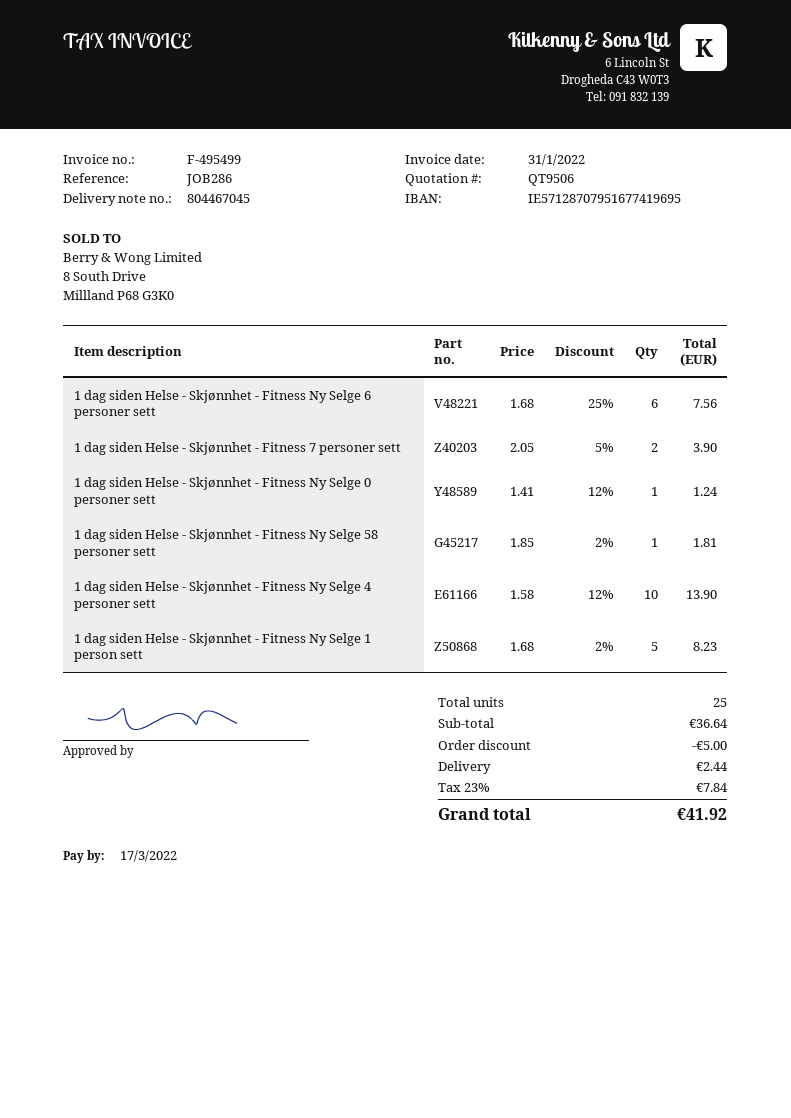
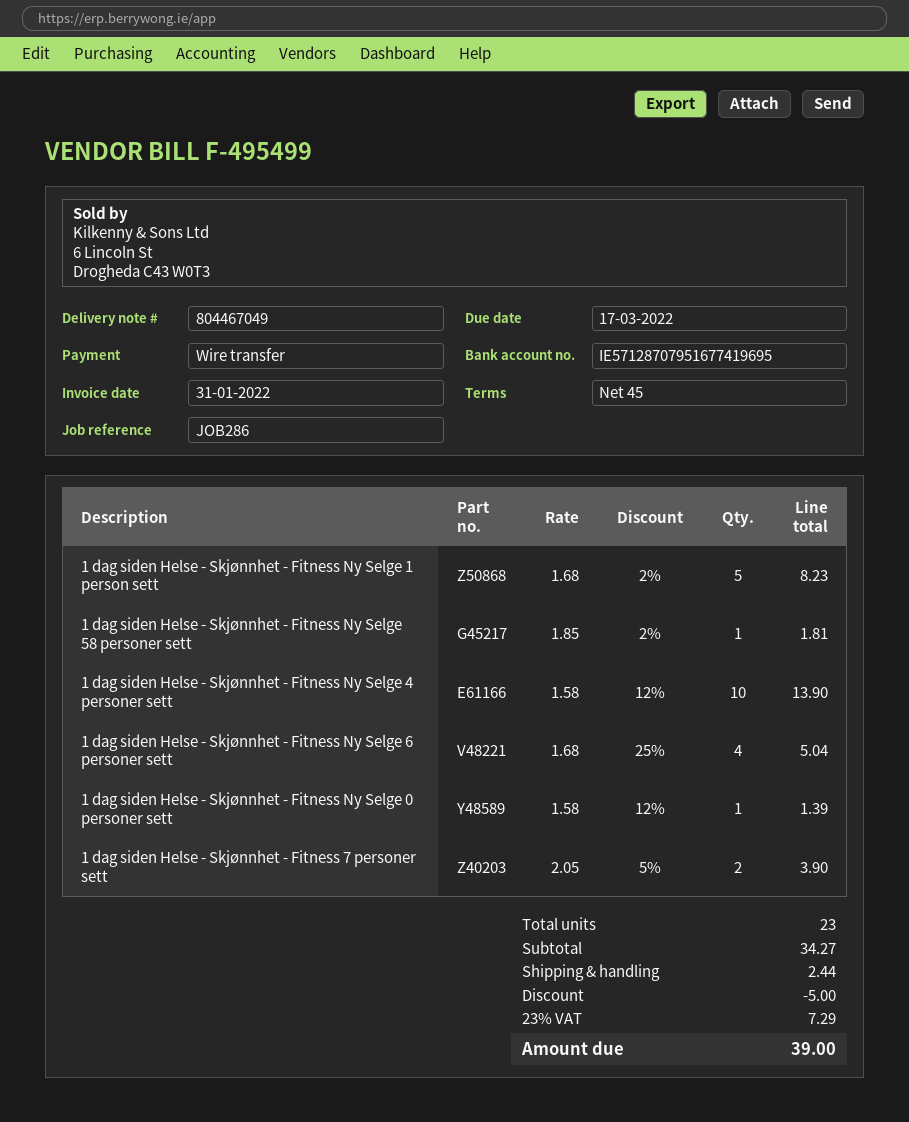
delivery note number: 804467045 -> 804467049
1 dag siden Helse - Skjønnhet - Fitness Ny Selge 6 personer sett: 6 x 1.68 - 25% = 7.56 -> 4 x 1.68 - 25% = 5.04
1 dag siden Helse - Skjønnhet - Fitness Ny Selge 0 personer sett: 1 x 1.41 - 12% = 1.24 -> 1 x 1.58 - 12% = 1.39
total quantity: 25 -> 23
subtotal: 36.64 -> 34.27
tax: 23% = 7.84 -> 23% = 7.29
total: 41.92 -> 39.00

